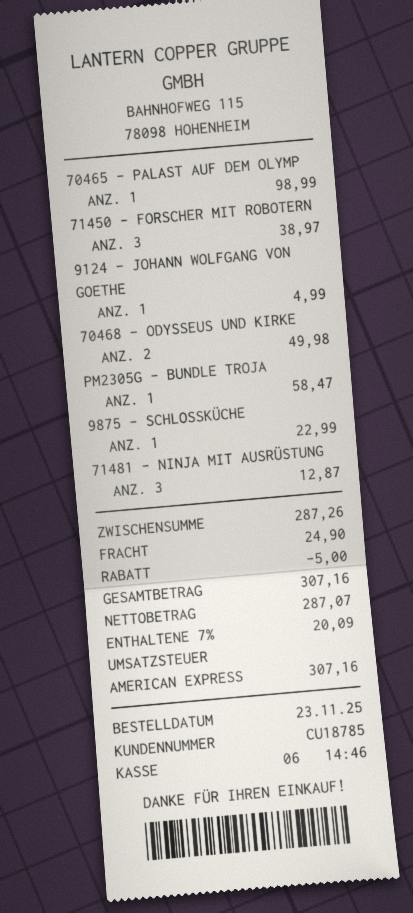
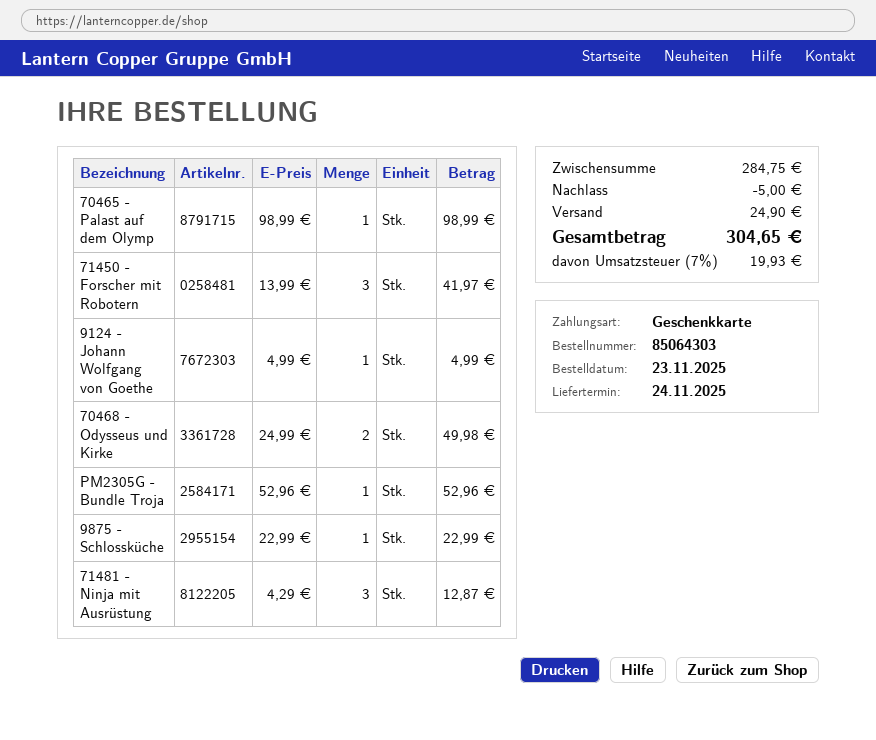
payment method: American Express -> gift card
71450 - FORSCHER MIT ROBOTERN: 3 for 38.97 -> 3 for 41.97
PM2305G - BUNDLE TROJA: 1 for 58.47 -> 1 for 52.96
subtotal: 287.26 -> 284.75
tax: 7% = 20.09 -> 7% = 19.93
total: 307.16 -> 304.65

